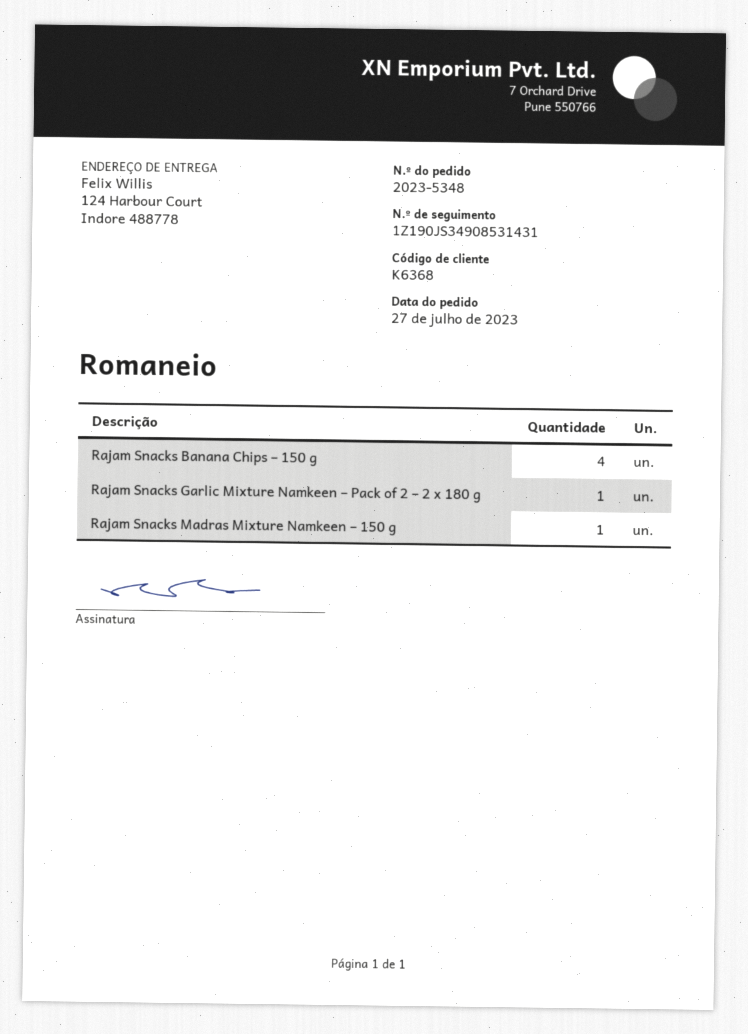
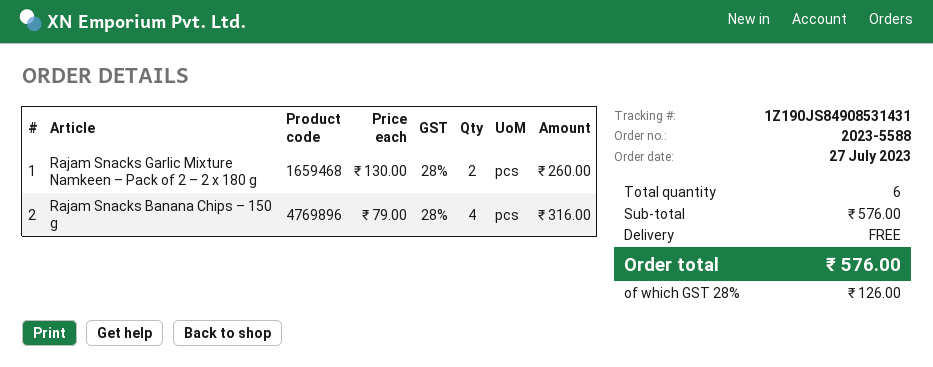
order number: 2023-5348 -> 2023-5588
tracking number: 1Z190JS34908531431 -> 1Z190JS84908531431
Rajam Snacks Garlic Mixture Namkeen – Pack of 2 – 2 x 180 g: 1 -> 2
Rajam Snacks Madras Mixture Namkeen – 150 g: 1 -> none

